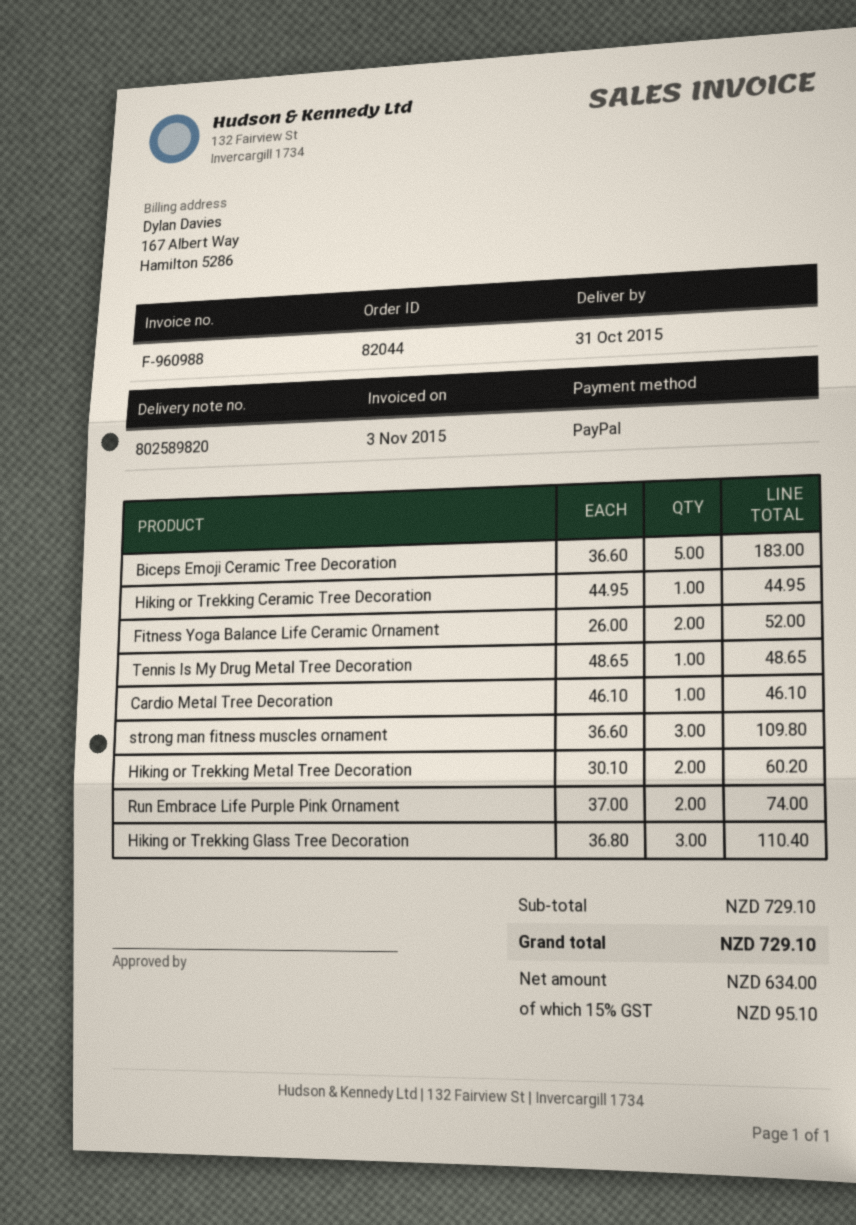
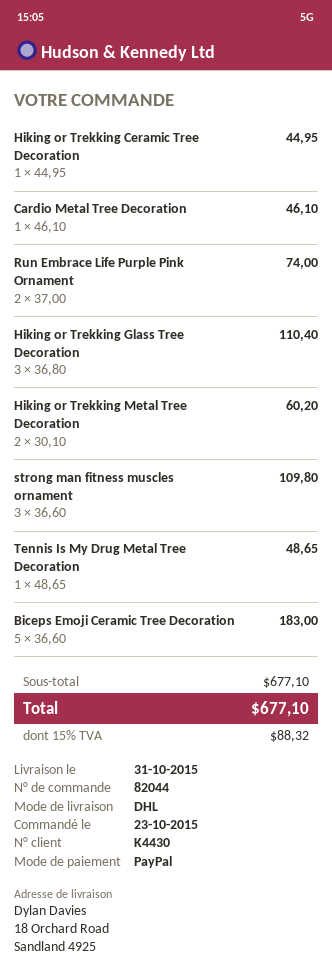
Fitness Yoga Balance Life Ceramic Ornament: 2 x 26.00 = 52.00 -> none
subtotal: 729.10 -> 677.10
tax: 15% = 95.10 -> 15% = 88.32
total: 729.10 -> 677.10

